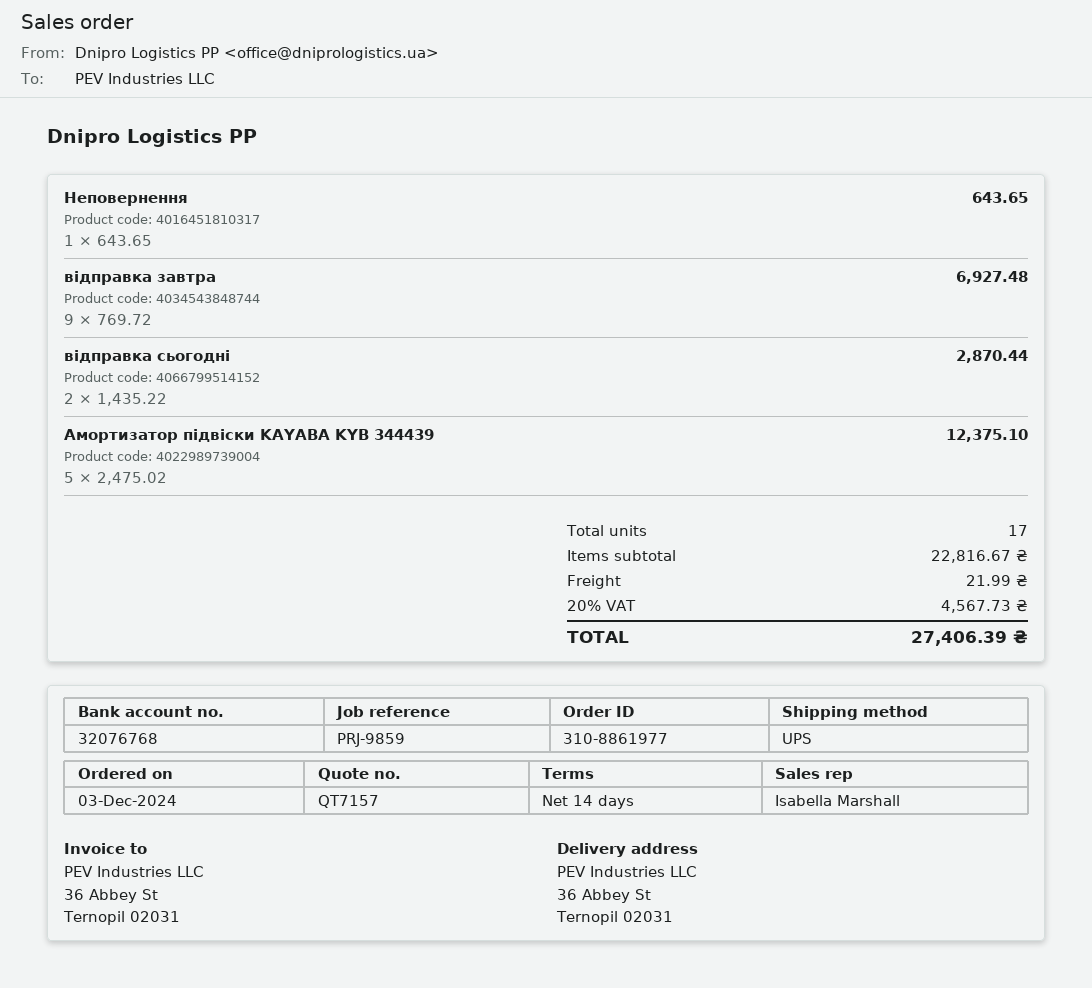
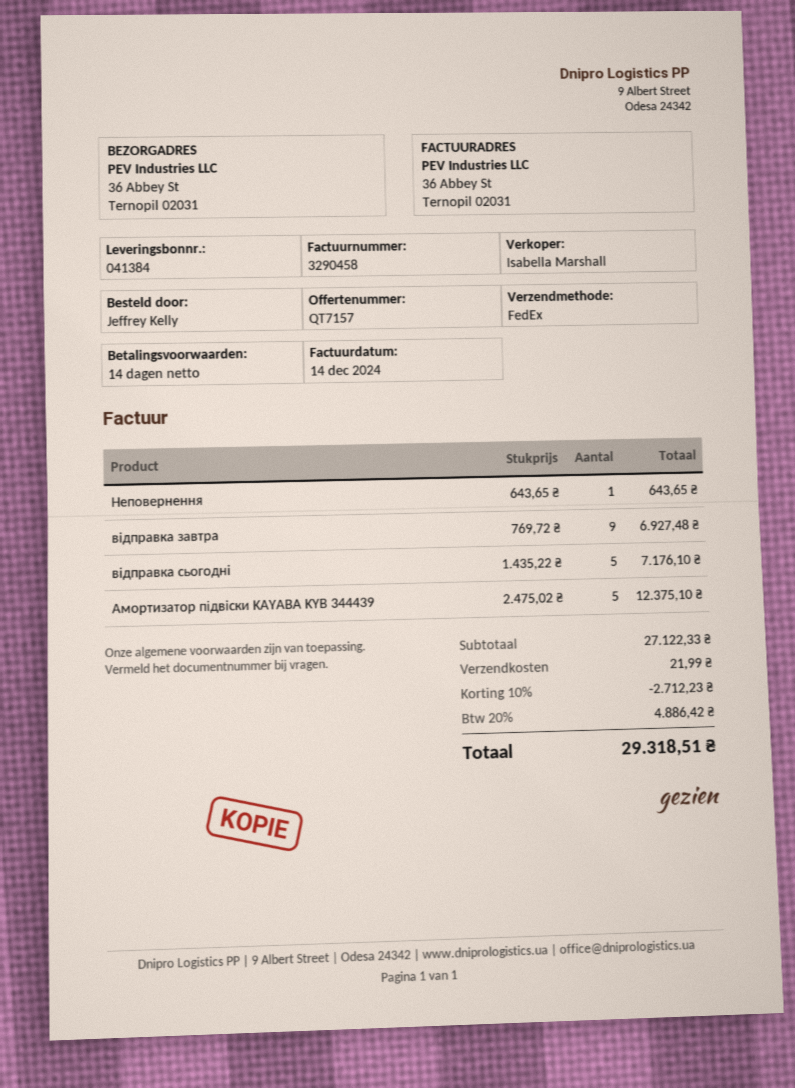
shipping method: UPS -> FedEx
відправка сьогодні: 2 x 1435.22 = 2870.44 -> 5 x 1435.22 = 7176.10
subtotal: 22816.67 -> 27122.33
discount: none -> 10% = 2712.23
tax: 20% = 4567.73 -> 20% = 4886.42
total: 27406.39 -> 29318.51

